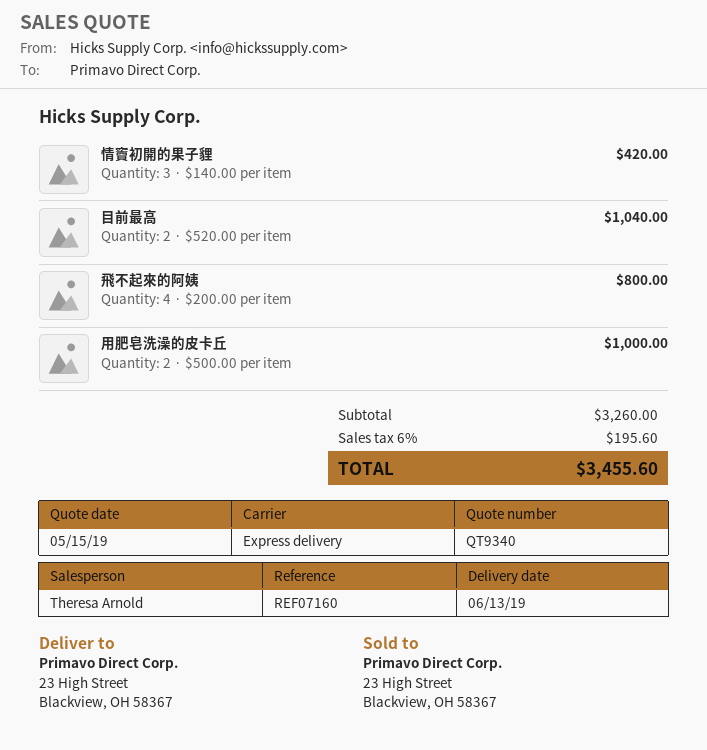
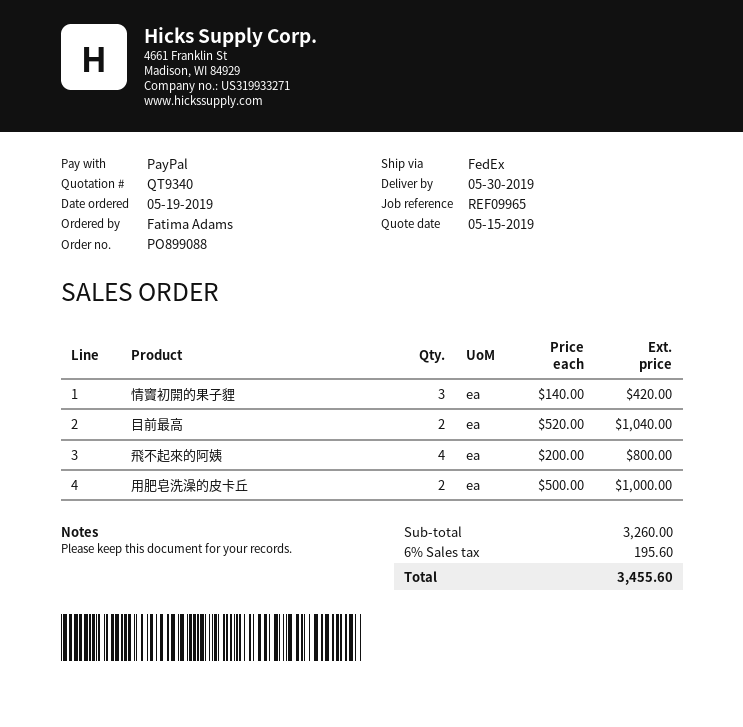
delivery date: 2019-06-13 -> 2019-05-30
reference: REF07160 -> REF09965
shipping method: express -> FedEx

